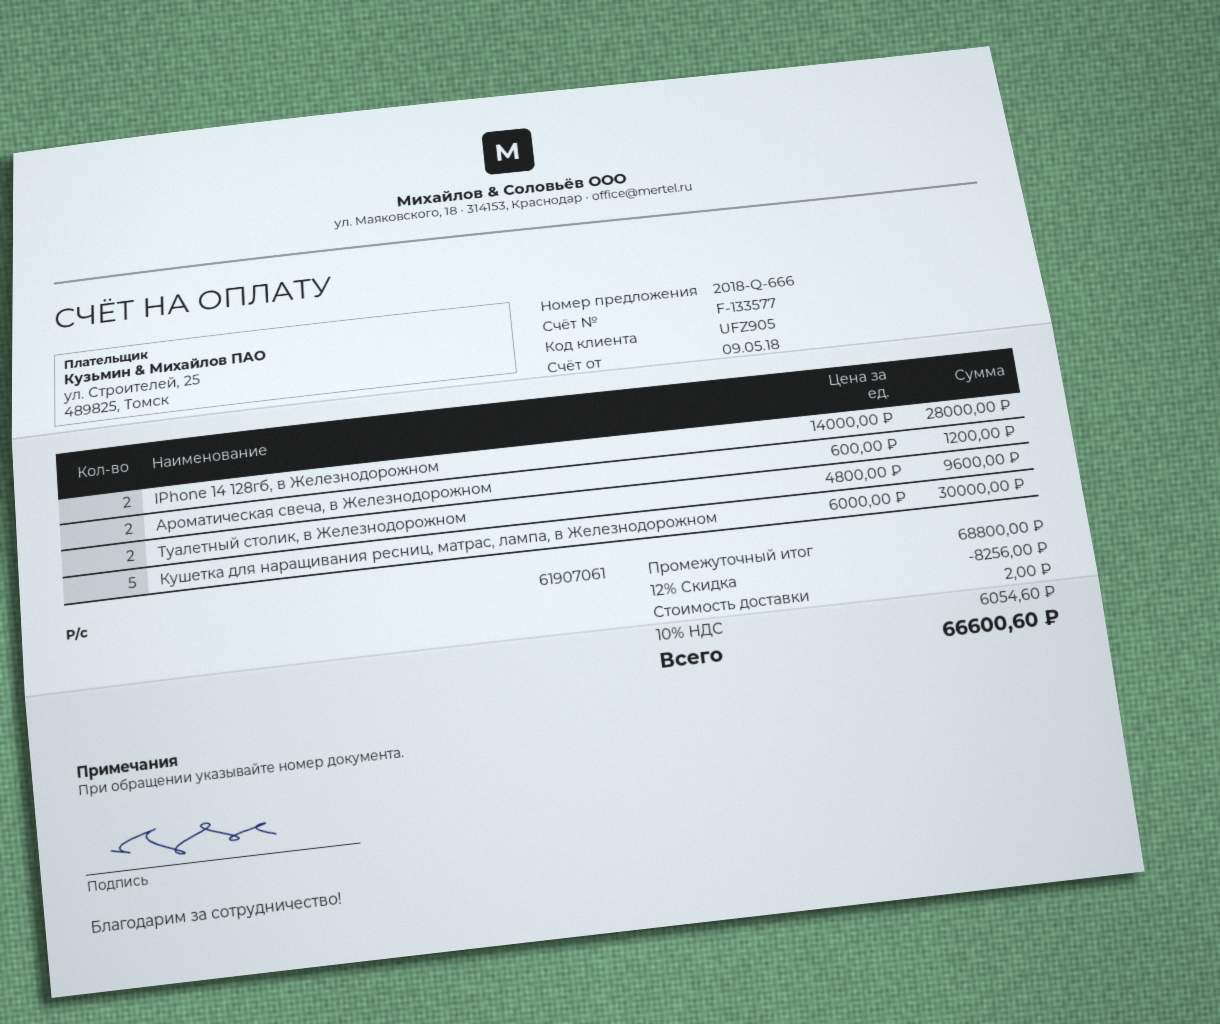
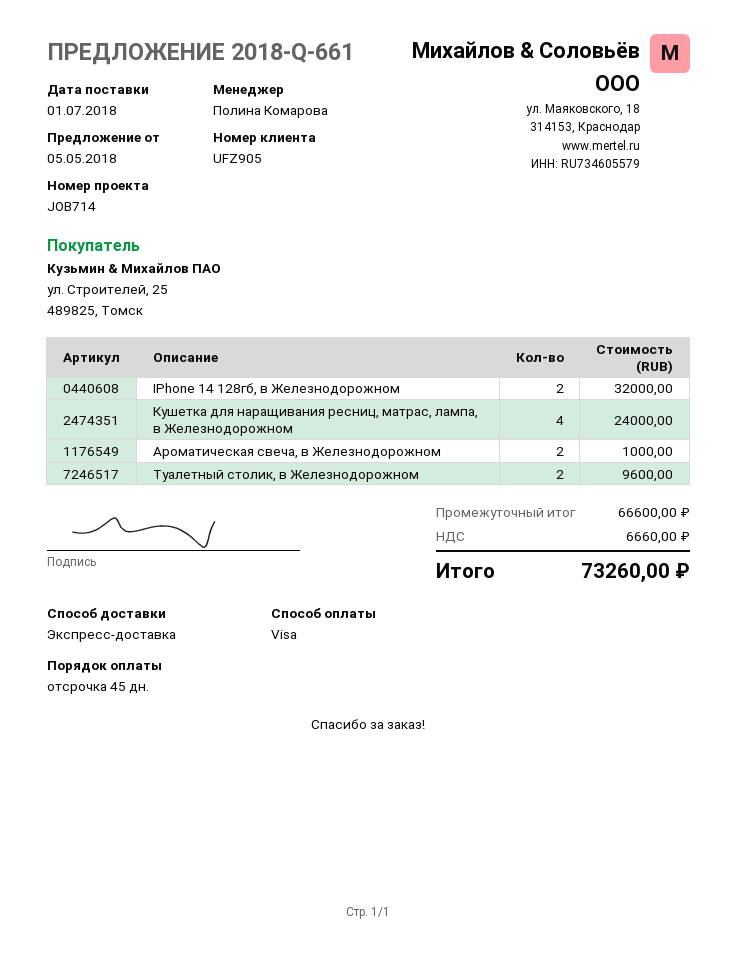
quote number: 2018-Q-666 -> 2018-Q-661
IPhone 14 128гб, в Железнодорожном: 2 for 28000.00 -> 2 for 32000.00
Ароматическая свеча, в Железнодорожном: 2 for 1200.00 -> 2 for 1000.00
Кушетка для наращивания ресниц, матрас, лампа, в Железнодорожном: 5 for 30000.00 -> 4 for 24000.00
subtotal: 68800.00 -> 66600.00
discount: 12% = 8256.00 -> none
shipping: 2.00 -> none
tax: 6054.60 -> 6660.00
total: 66600.60 -> 73260.00

